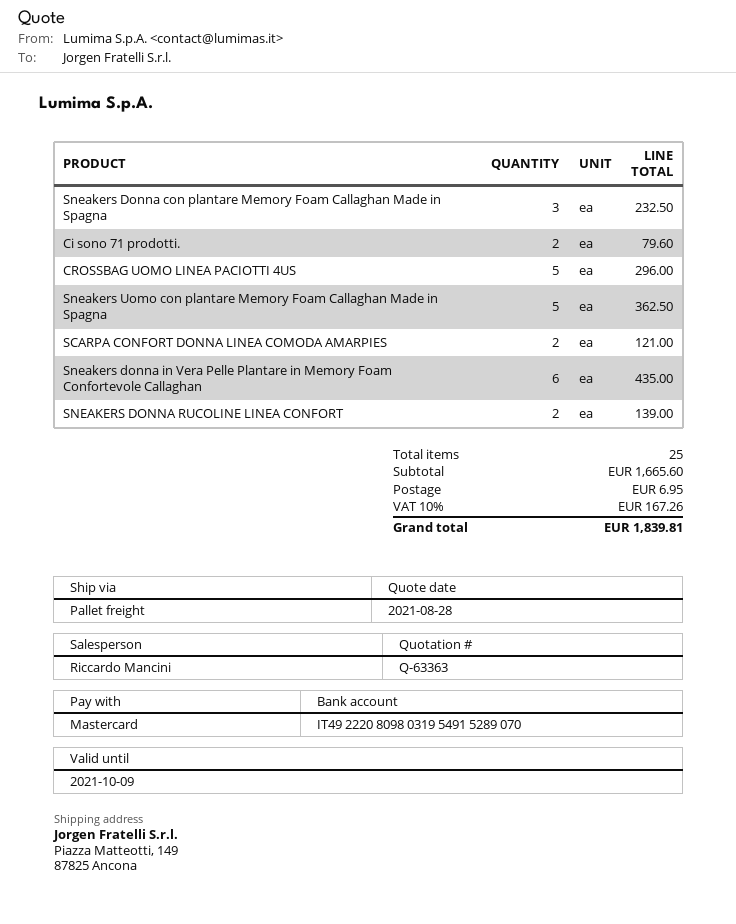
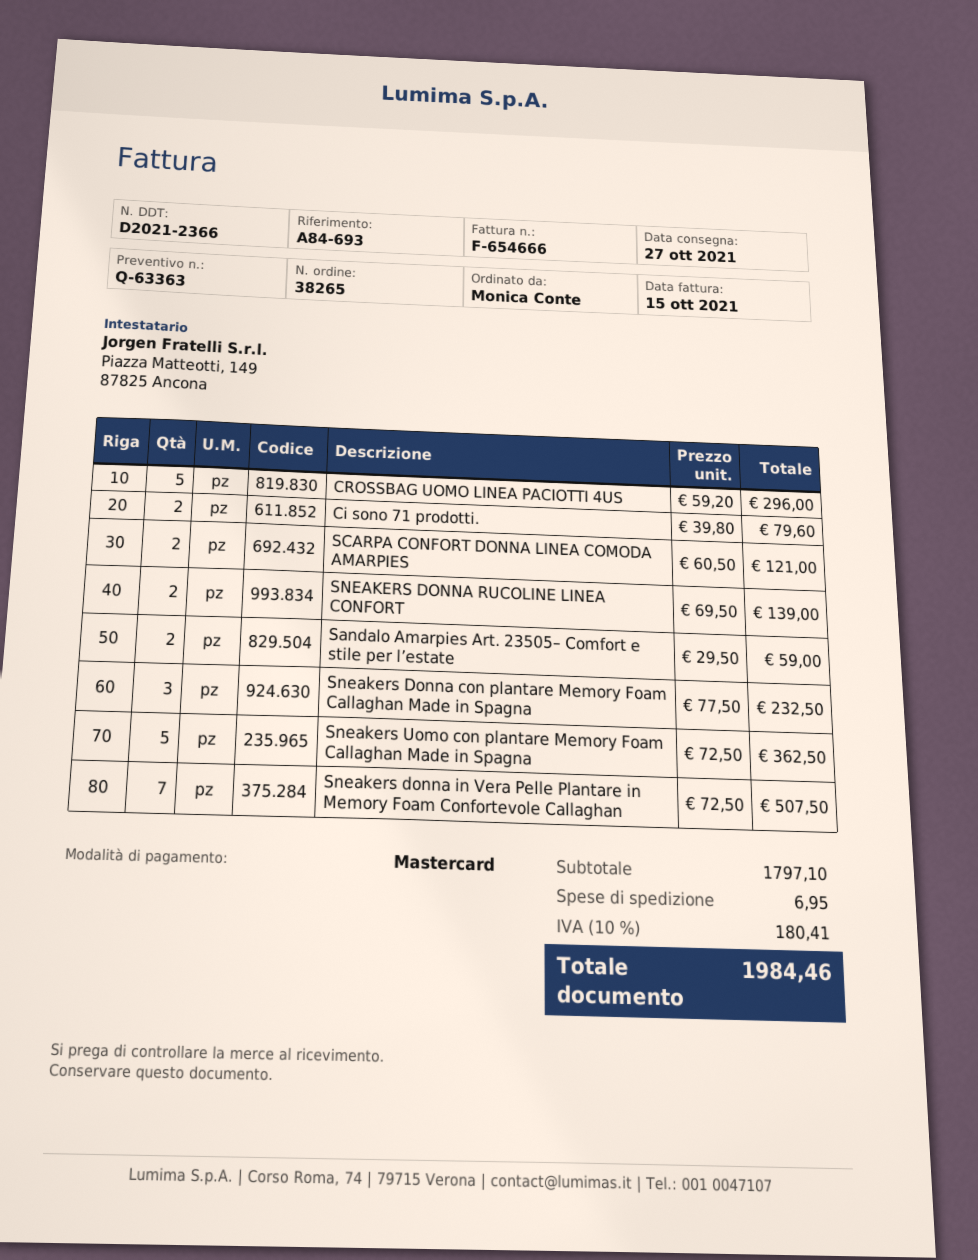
Sneakers donna in Vera Pelle Plantare in Memory Foam Confortevole Callaghan: 6 for 435.00 -> 7 for 507.50
Sandalo Amarpies Art. 23505– Comfort e stile per l’estate: none -> 2 for 59.00
subtotal: 1665.60 -> 1797.10
tax: 10% = 167.26 -> 10% = 180.41
total: 1839.81 -> 1984.46

